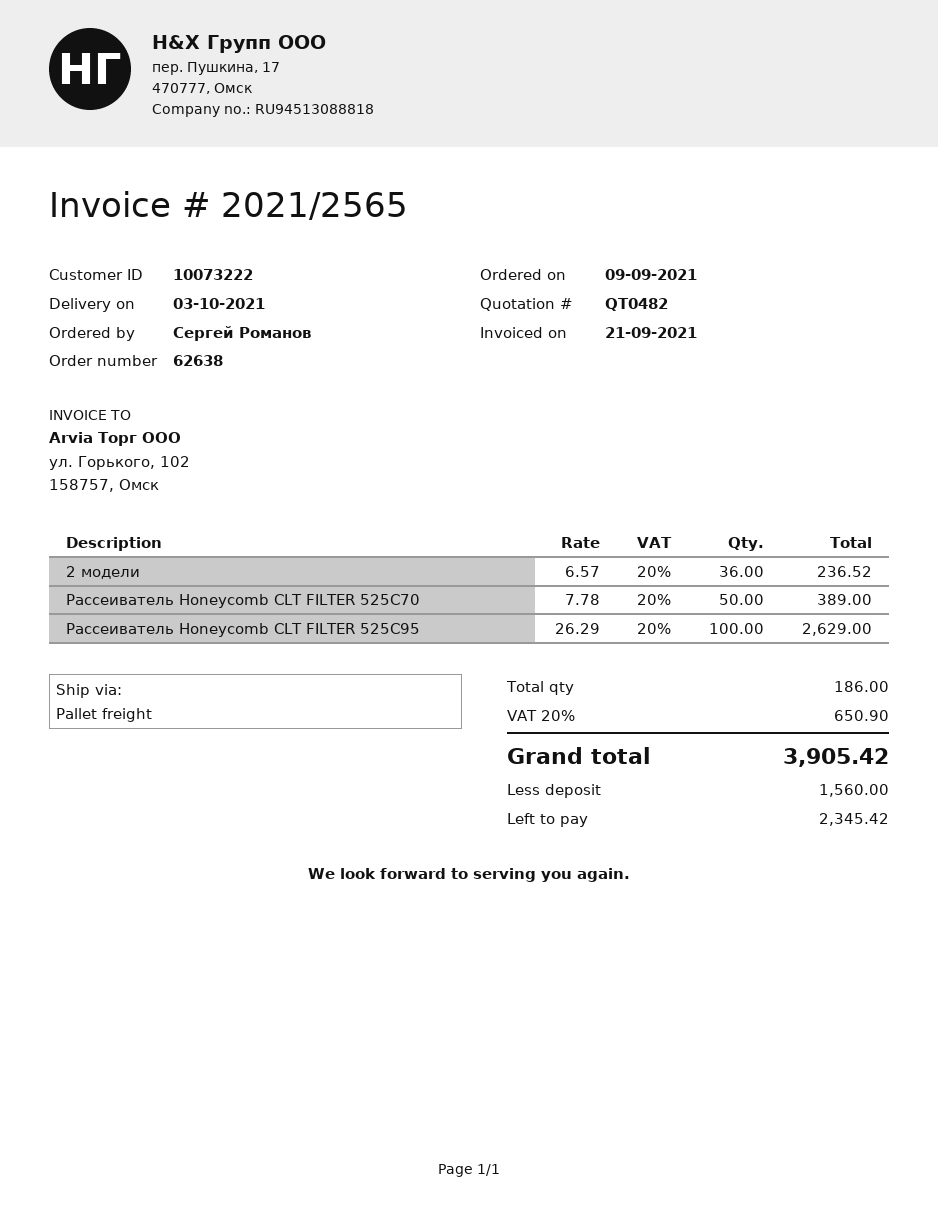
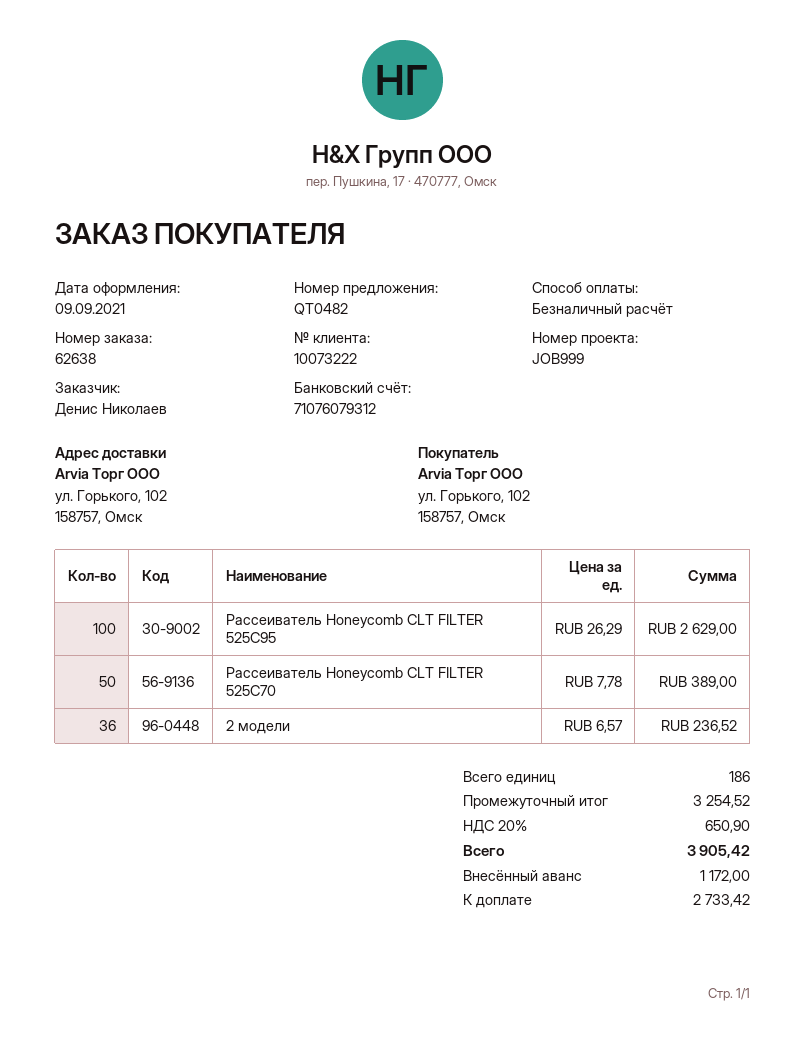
ordered by: Сергей Романов -> Денис Николаев
deposit: 1560.00 -> 1172.00
balance: 2345.42 -> 2733.42

